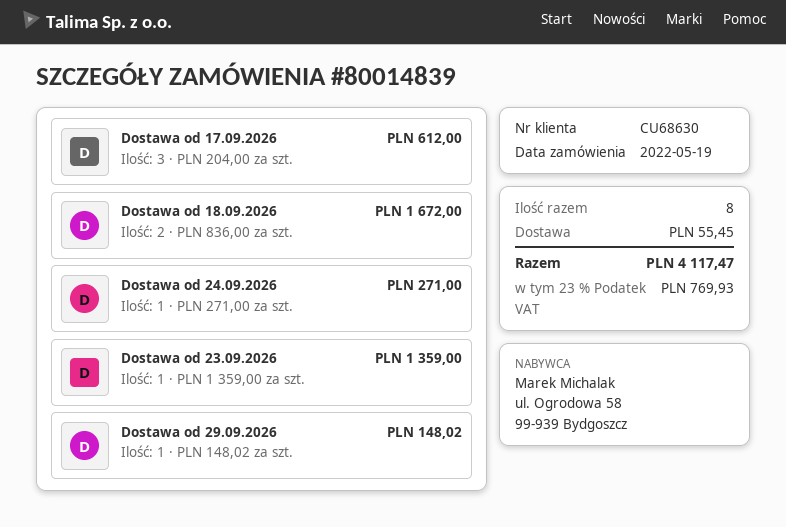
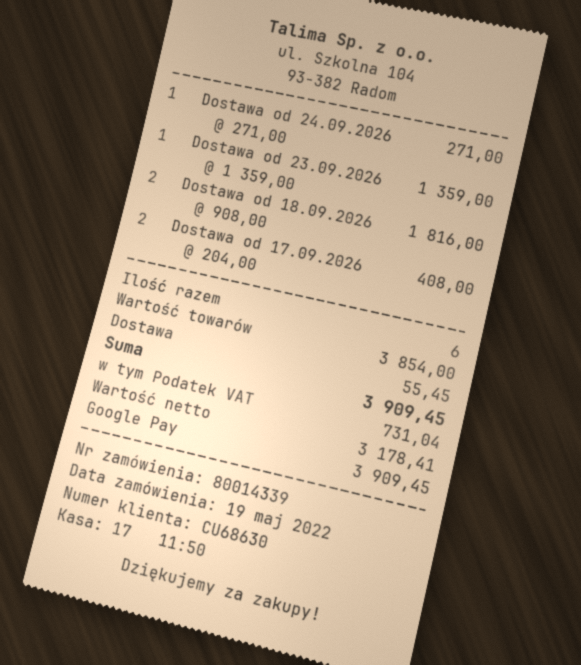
order number: 80014839 -> 80014339
Dostawa od 17.09.2026: 3 x 204.00 = 612.00 -> 2 x 204.00 = 408.00
Dostawa od 18.09.2026: 2 x 836.00 = 1672.00 -> 2 x 908.00 = 1816.00
Dostawa od 29.09.2026: 1 x 148.02 = 148.02 -> none
total quantity: 8 -> 6
tax: 769.93 -> 731.04
total: 4117.47 -> 3909.45

